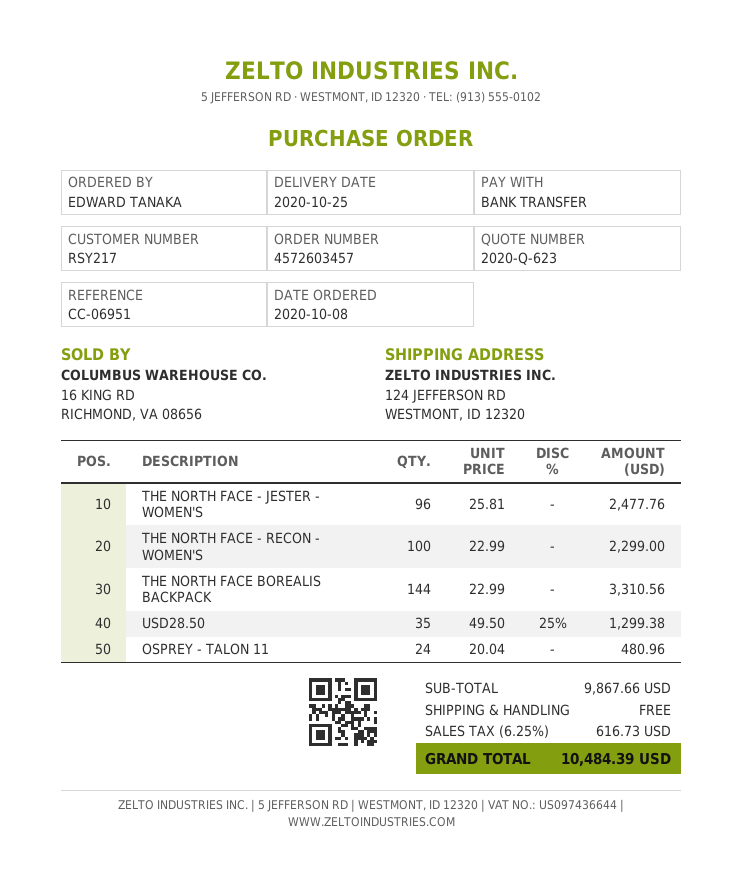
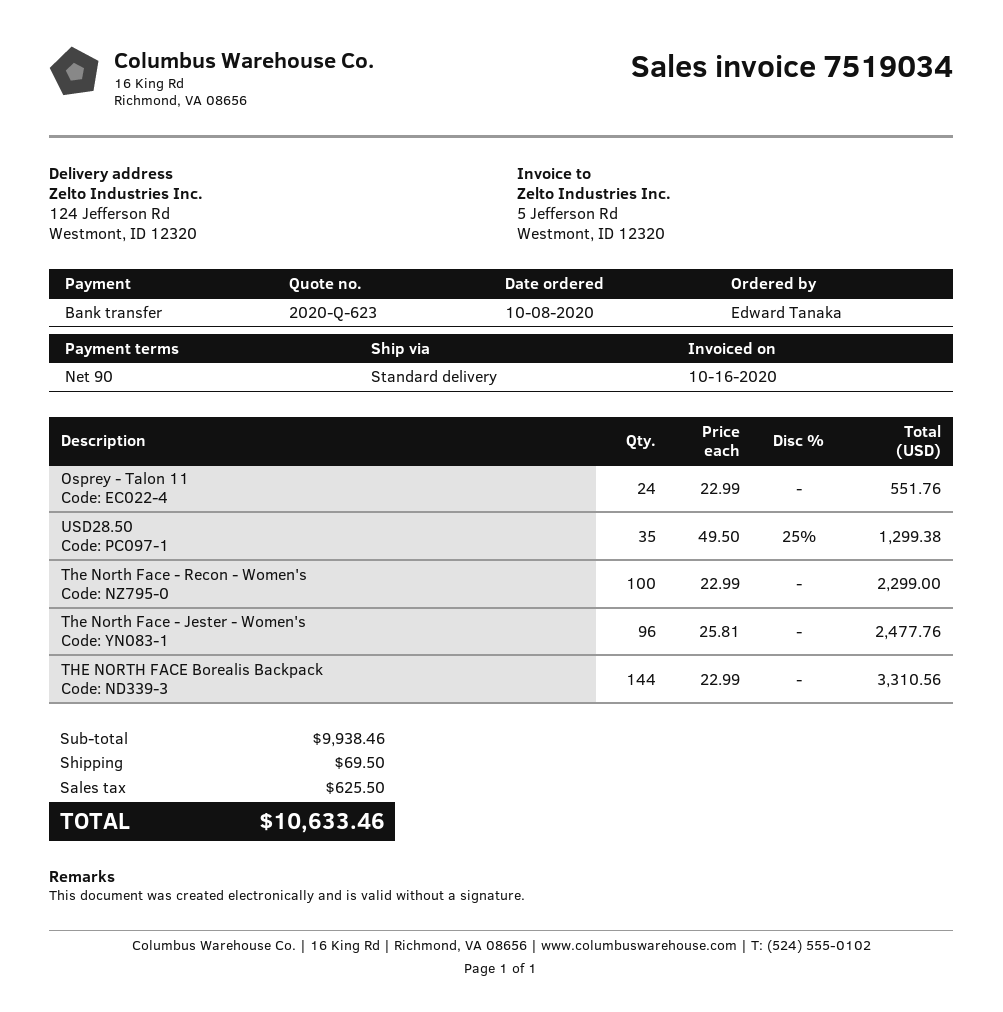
OSPREY - TALON 11: 24 x 20.04 = 480.96 -> 24 x 22.99 = 551.76
subtotal: 9867.66 -> 9938.46
shipping: 0.00 -> 69.50
tax: 616.73 -> 625.50
total: 10484.39 -> 10633.46

